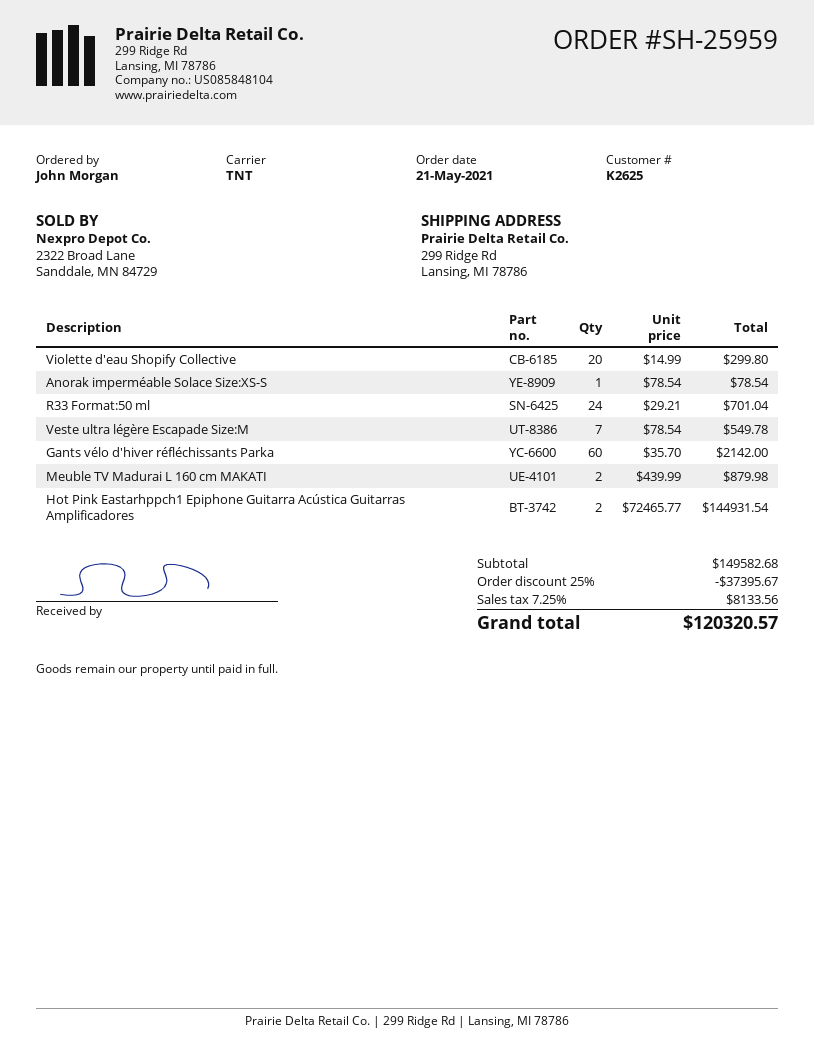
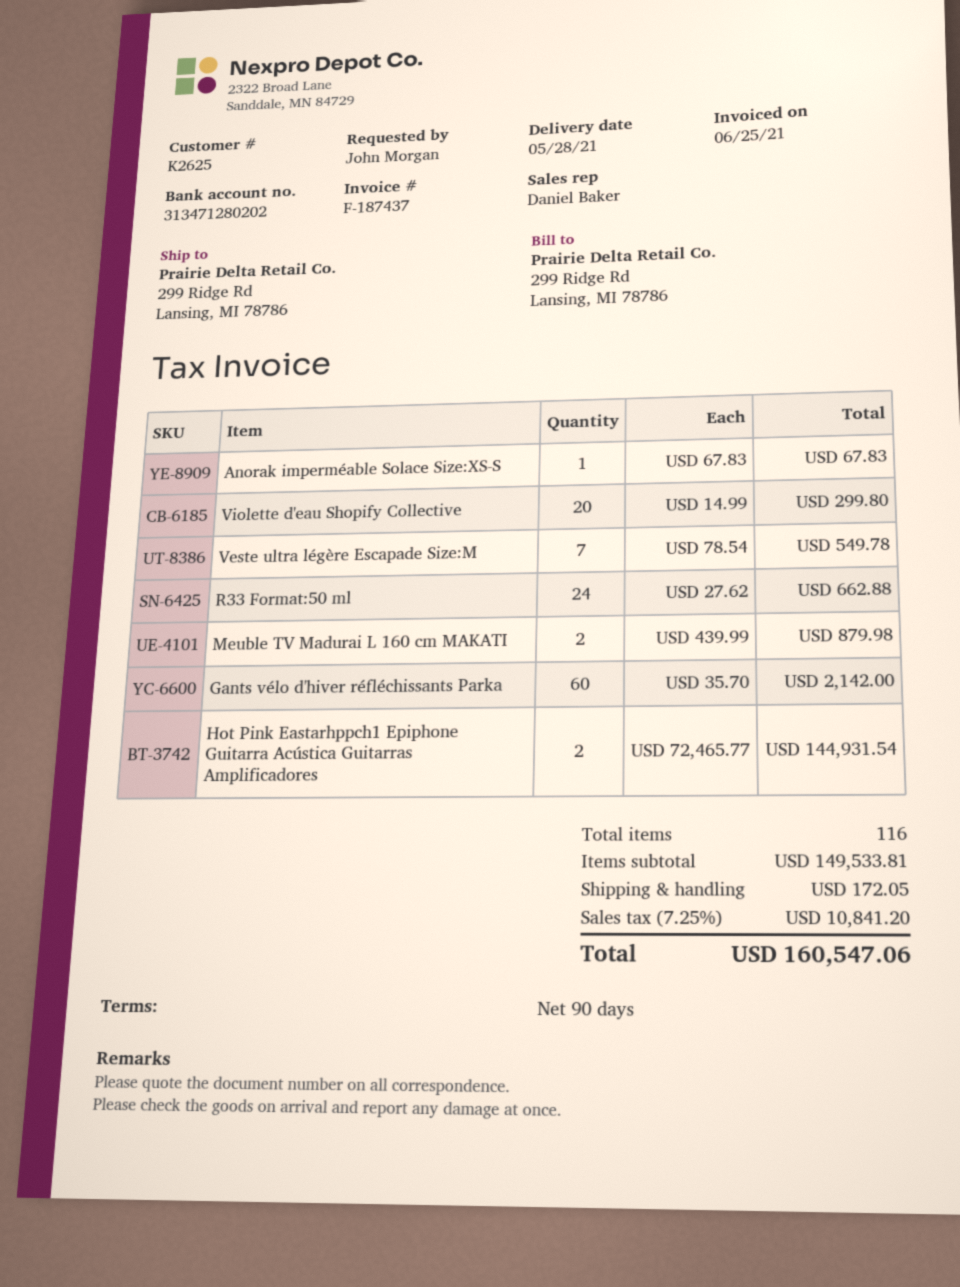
Anorak imperméable Solace Size:XS-S: 1 x 78.54 = 78.54 -> 1 x 67.83 = 67.83
R33 Format:50 ml: 24 x 29.21 = 701.04 -> 24 x 27.62 = 662.88
subtotal: 149582.68 -> 149533.81
discount: 25% = 37395.67 -> none
shipping: none -> 172.05
tax: 7.25% = 8133.56 -> 7.25% = 10841.20
total: 120320.57 -> 160547.06

